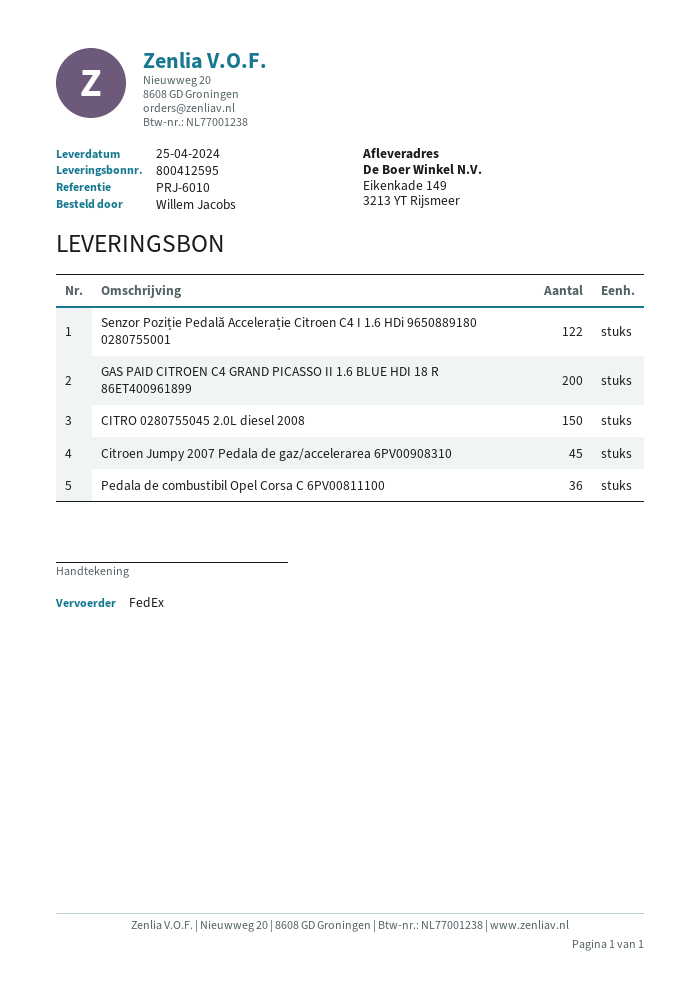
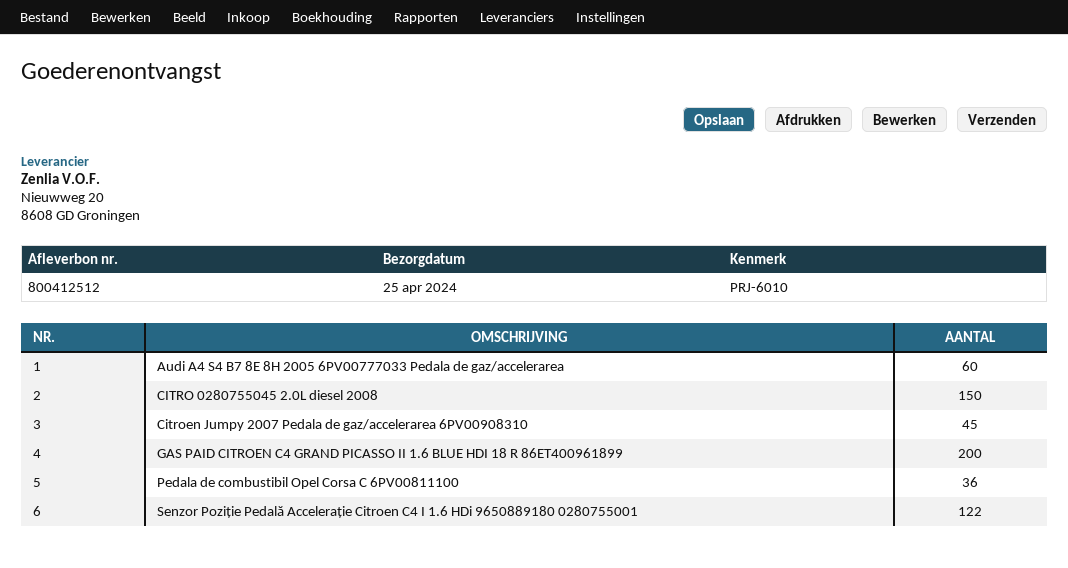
delivery note number: 800412595 -> 800412512
Audi A4 S4 B7 8E 8H 2005 6PV00777033 Pedala de gaz/accelerarea: none -> 60

